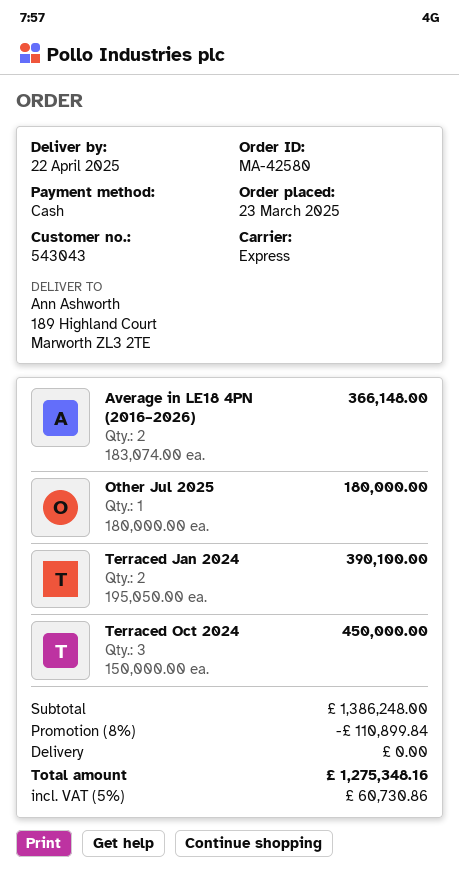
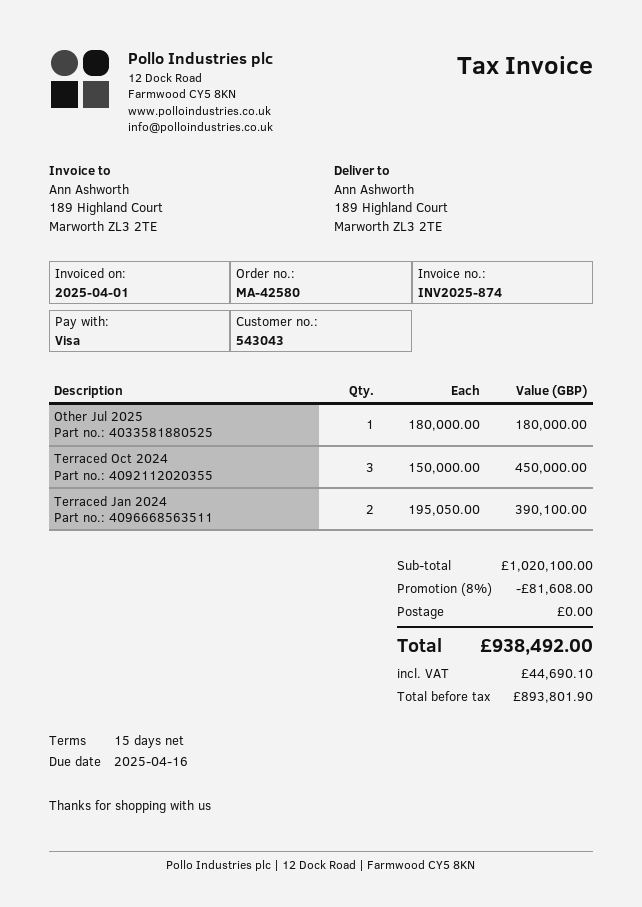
payment method: cash -> Visa
Average in LE18 4PN (2016–2026): 2 x 183074.00 = 366148.00 -> none
subtotal: 1386248.00 -> 1020100.00
discount: 8% = 110899.84 -> 8% = 81608.00
tax: 60730.86 -> 44690.10
total: 1275348.16 -> 938492.00

